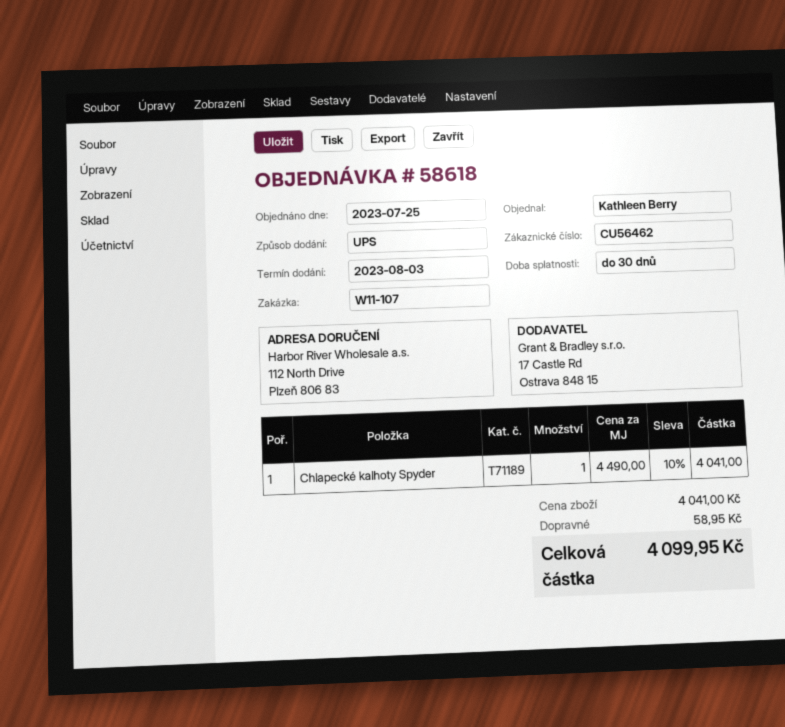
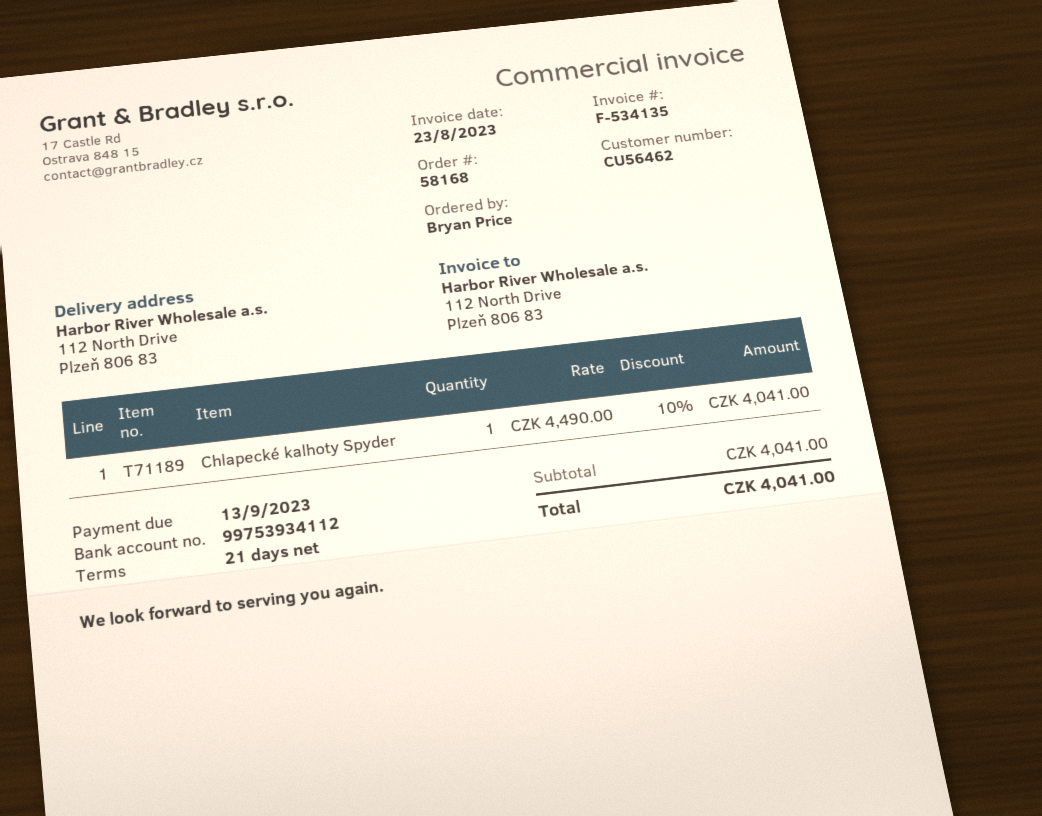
order number: 58618 -> 58168
payment terms: 30 days -> 21 days
ordered by: Kathleen Berry -> Bryan Price
shipping: 58.95 -> none
total: 4099.95 -> 4041.00

